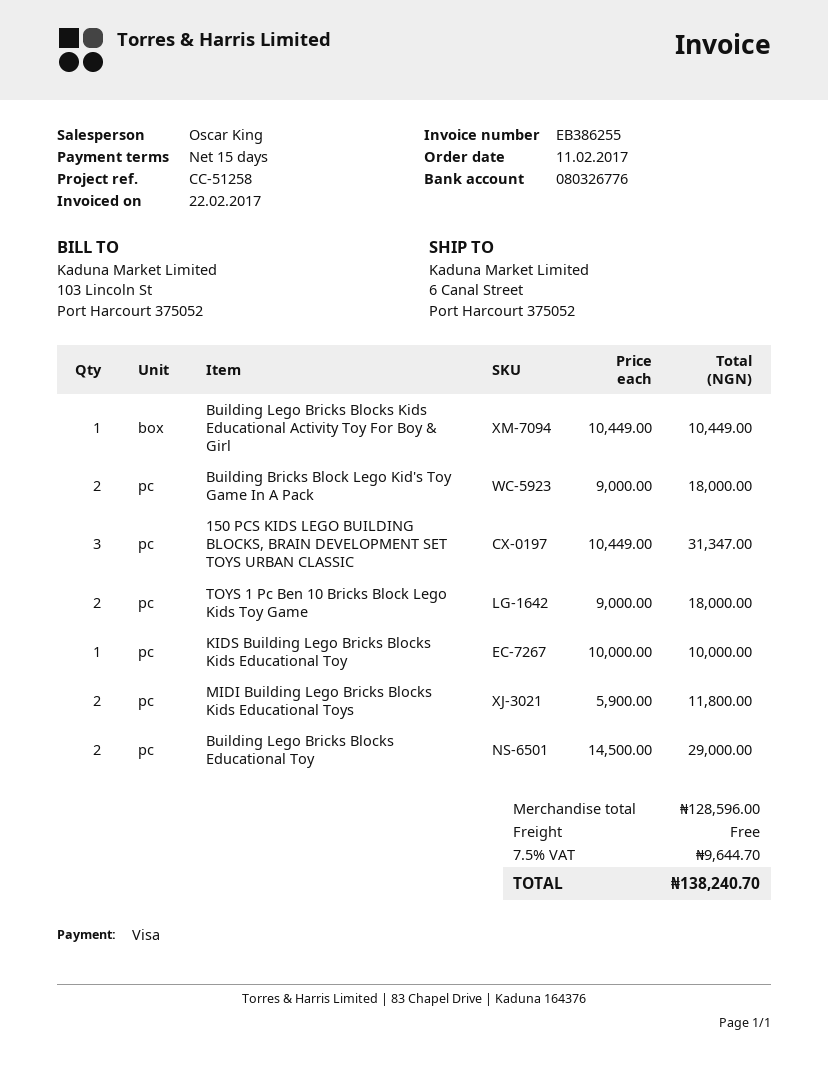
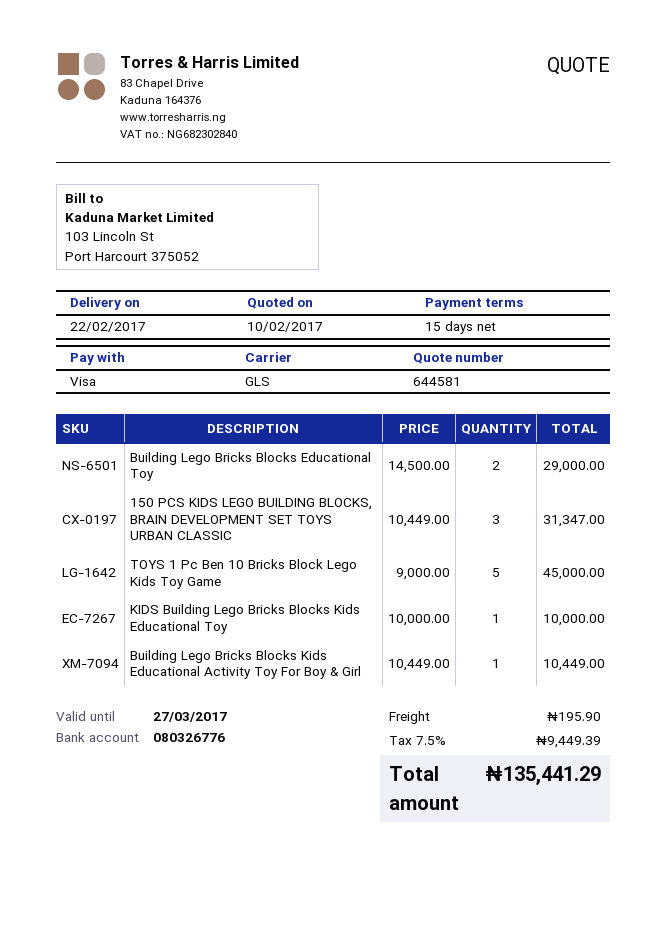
Building Bricks Block Lego Kid's Toy Game In A Pack: 2 x 9000.00 = 18000.00 -> none
TOYS 1 Pc Ben 10 Bricks Block Lego Kids Toy Game: 2 x 9000.00 = 18000.00 -> 5 x 9000.00 = 45000.00
MIDI Building Lego Bricks Blocks Kids Educational Toys: 2 x 5900.00 = 11800.00 -> none
shipping: 0.00 -> 195.90
tax: 7.5% = 9644.70 -> 7.5% = 9449.39
total: 138240.70 -> 135441.29

